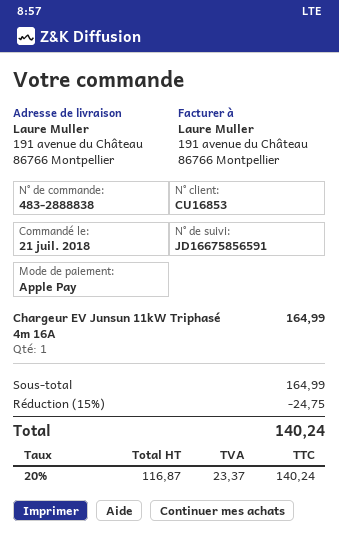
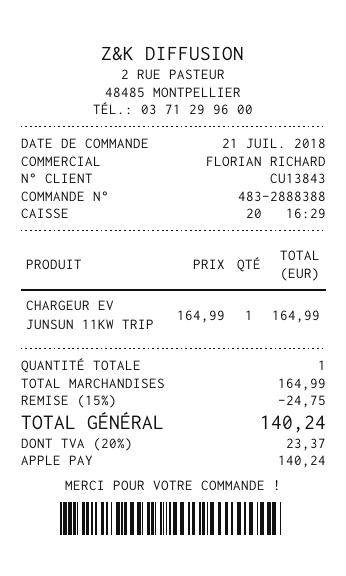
order number: 483-2888838 -> 483-2888388
customer number: CU16853 -> CU13843

